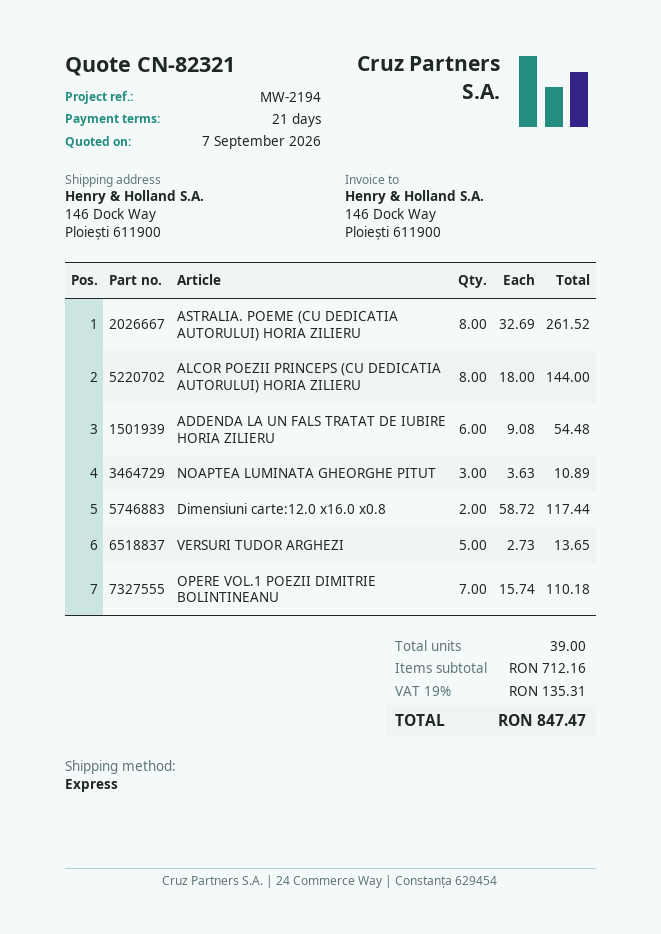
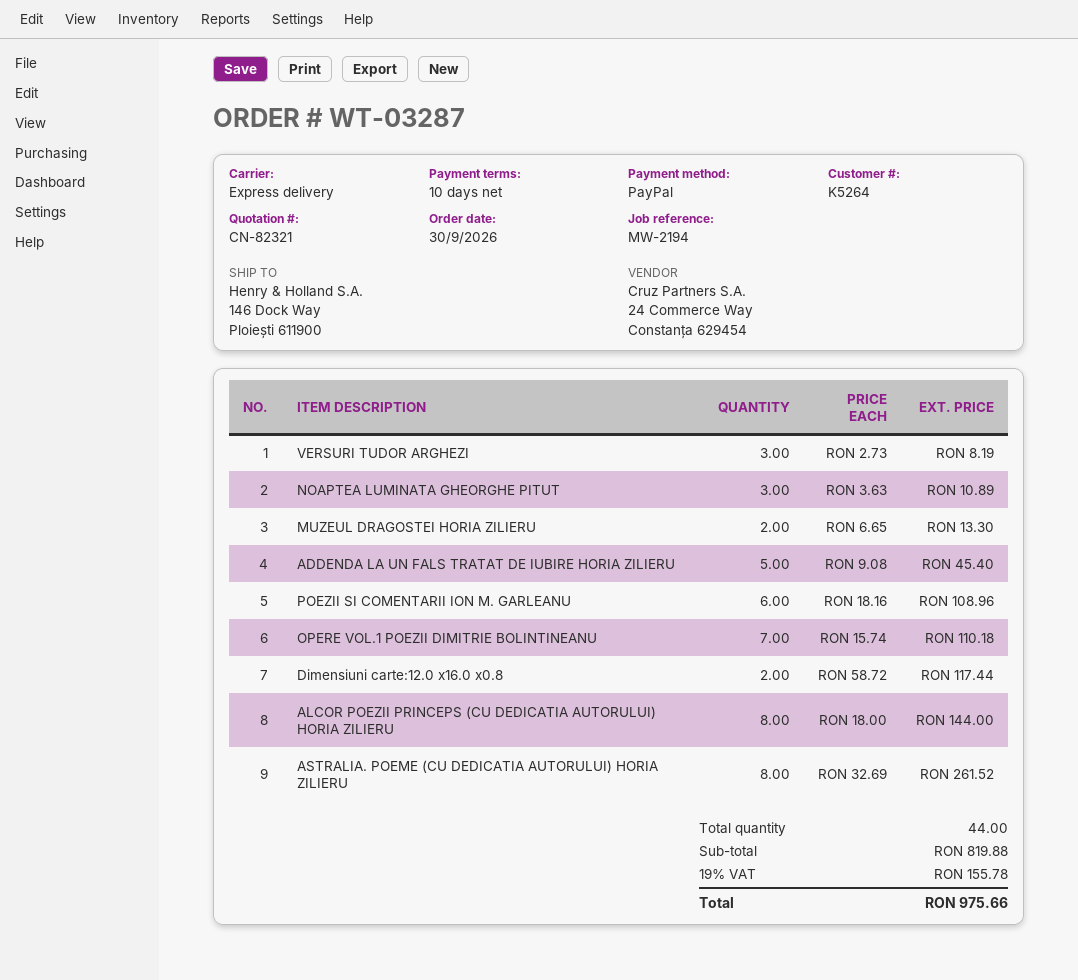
payment terms: 21 days -> 10 days
ADDENDA LA UN FALS TRATAT DE IUBIRE HORIA ZILIERU: 6 x 9.08 = 54.48 -> 5 x 9.08 = 45.40
VERSURI TUDOR ARGHEZI: 5 x 2.73 = 13.65 -> 3 x 2.73 = 8.19
MUZEUL DRAGOSTEI HORIA ZILIERU: none -> 2 x 6.65 = 13.30
POEZII SI COMENTARII ION M. GARLEANU: none -> 6 x 18.16 = 108.96
total quantity: 39 -> 44
subtotal: 712.16 -> 819.88
tax: 19% = 135.31 -> 19% = 155.78
total: 847.47 -> 975.66

